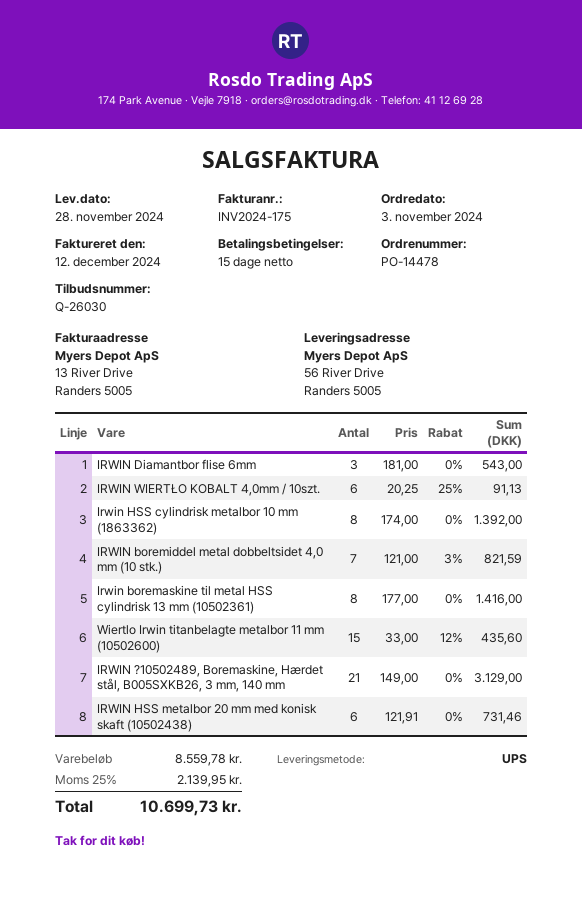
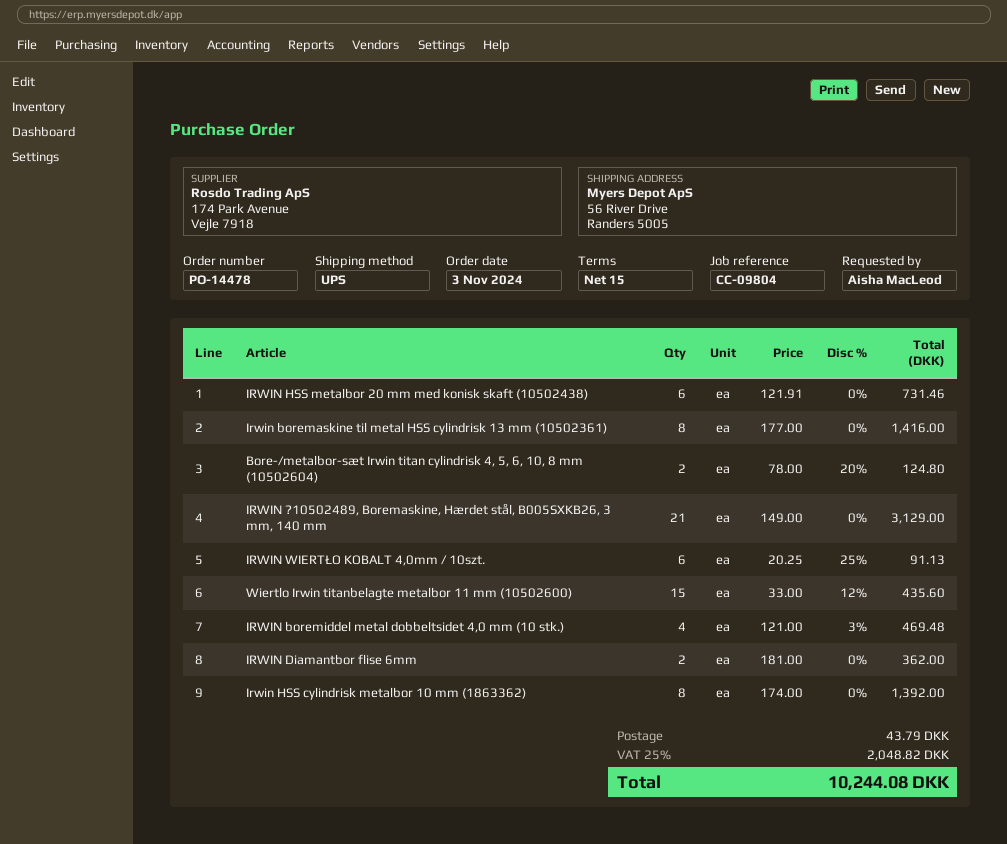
IRWIN Diamantbor flise 6mm: 3 x 181.00 = 543.00 -> 2 x 181.00 = 362.00
IRWIN boremiddel metal dobbeltsidet 4,0 mm (10 stk.): 7 x 121.00 - 3% = 821.59 -> 4 x 121.00 - 3% = 469.48
Bore-/metalbor-sæt Irwin titan cylindrisk 4, 5, 6, 10, 8 mm (10502604): none -> 2 x 78.00 - 20% = 124.80
shipping: none -> 43.79
tax: 25% = 2139.95 -> 25% = 2048.82
total: 10699.73 -> 10244.08

